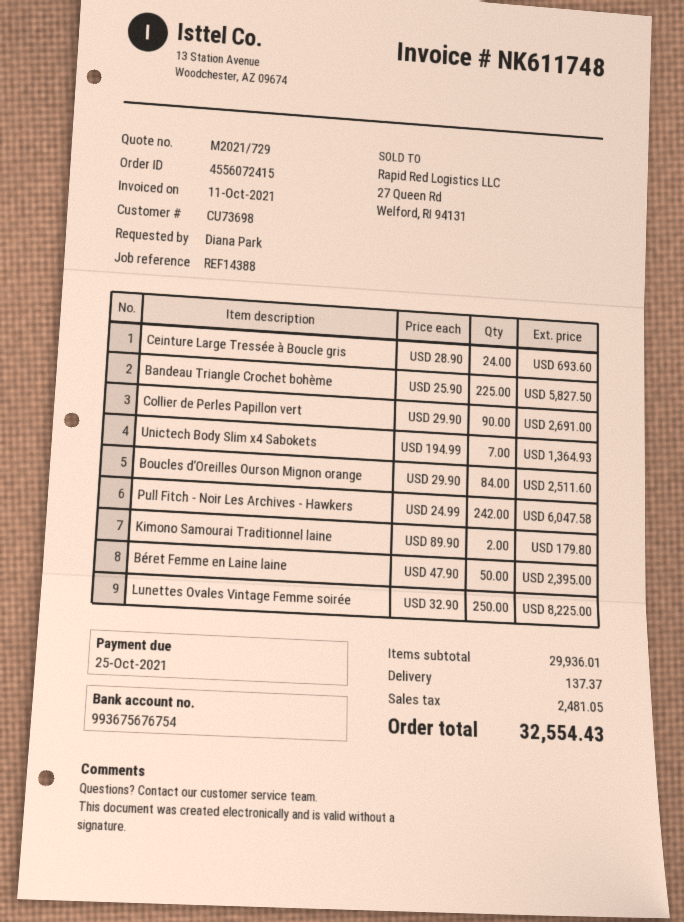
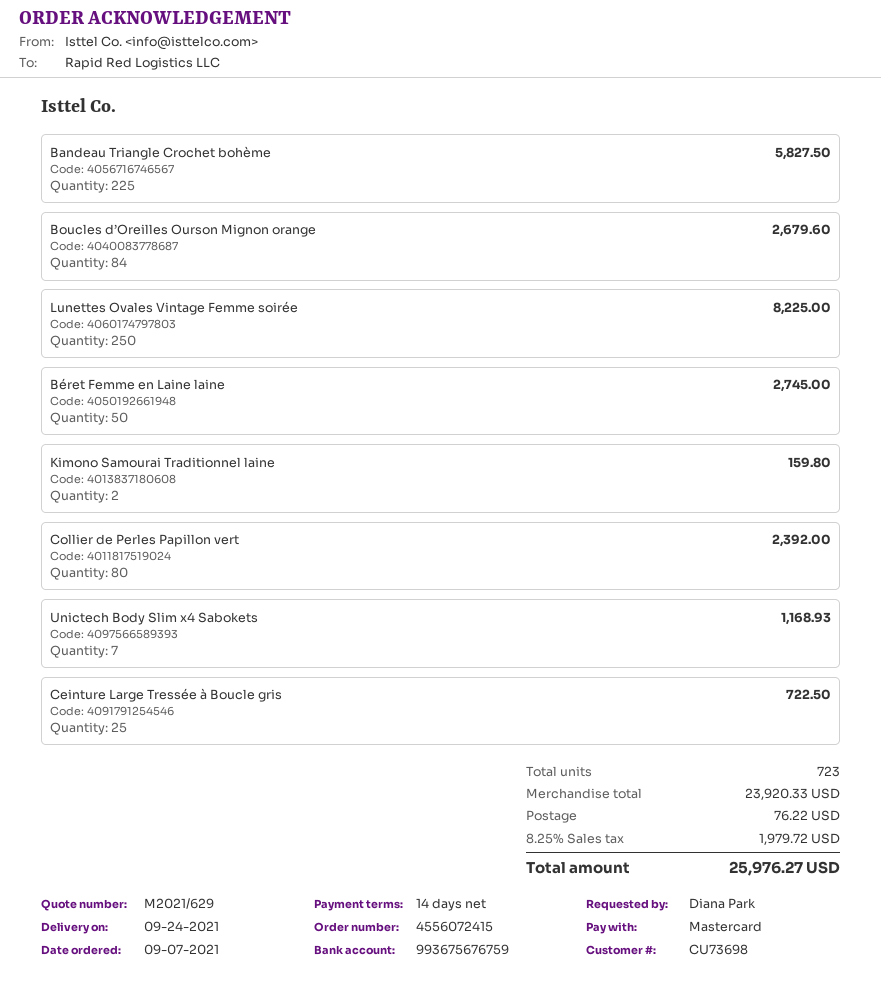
quote number: M2021/729 -> M2021/629
bank account: 993675676754 -> 993675676759
Ceinture Large Tressée à Boucle gris: 24 for 693.60 -> 25 for 722.50
Collier de Perles Papillon vert: 90 for 2691.00 -> 80 for 2392.00
Unictech Body Slim x4 Sabokets: 7 for 1364.93 -> 7 for 1168.93
Boucles d’Oreilles Ourson Mignon orange: 84 for 2511.60 -> 84 for 2679.60
Pull Fitch - Noir Les Archives - Hawkers: 242 for 6047.58 -> none
Kimono Samourai Traditionnel laine: 2 for 179.80 -> 2 for 159.80
Béret Femme en Laine laine: 50 for 2395.00 -> 50 for 2745.00
subtotal: 29936.01 -> 23920.33
shipping: 137.37 -> 76.22
tax: 2481.05 -> 1979.72
total: 32554.43 -> 25976.27

